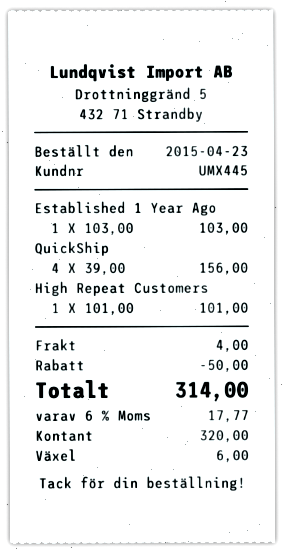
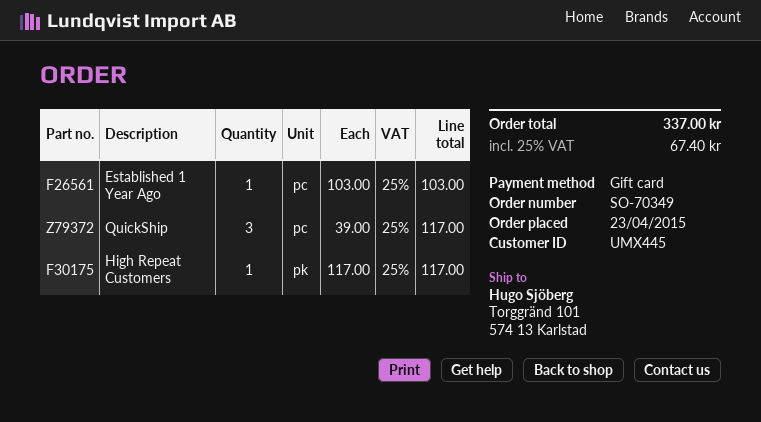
payment method: cash -> gift card
QuickShip: 4 x 39.00 = 156.00 -> 3 x 39.00 = 117.00
High Repeat Customers: 1 x 101.00 = 101.00 -> 1 x 117.00 = 117.00
discount: 50.00 -> none
shipping: 4.00 -> none
tax: 6% = 17.77 -> 25% = 67.40
total: 314.00 -> 337.00

